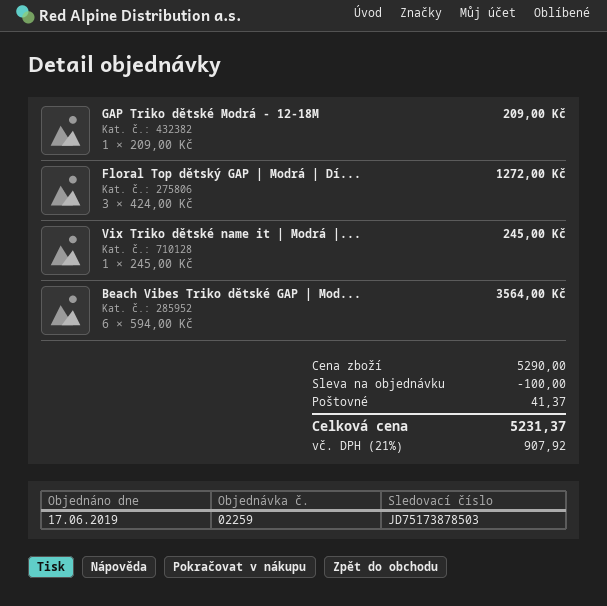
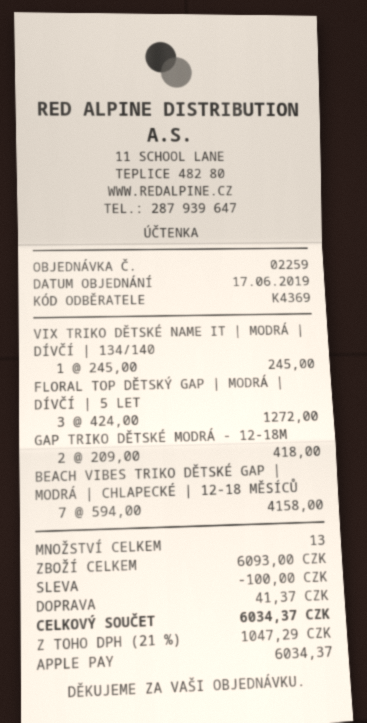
GAP Triko dětské Modrá - 12-18M: 1 x 209.00 = 209.00 -> 2 x 209.00 = 418.00
Beach Vibes Triko dětské GAP | Mod...: 6 x 594.00 = 3564.00 -> 7 x 594.00 = 4158.00
subtotal: 5290.00 -> 6093.00
tax: 21% = 907.92 -> 21% = 1047.29
total: 5231.37 -> 6034.37

